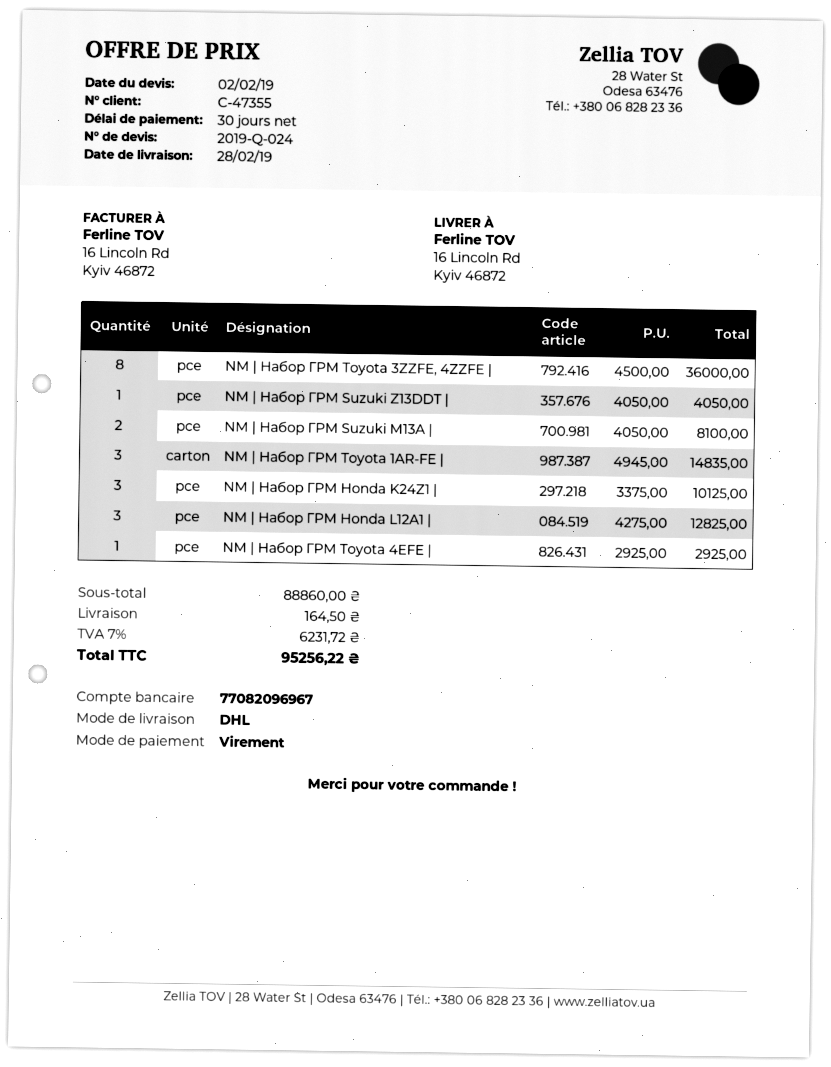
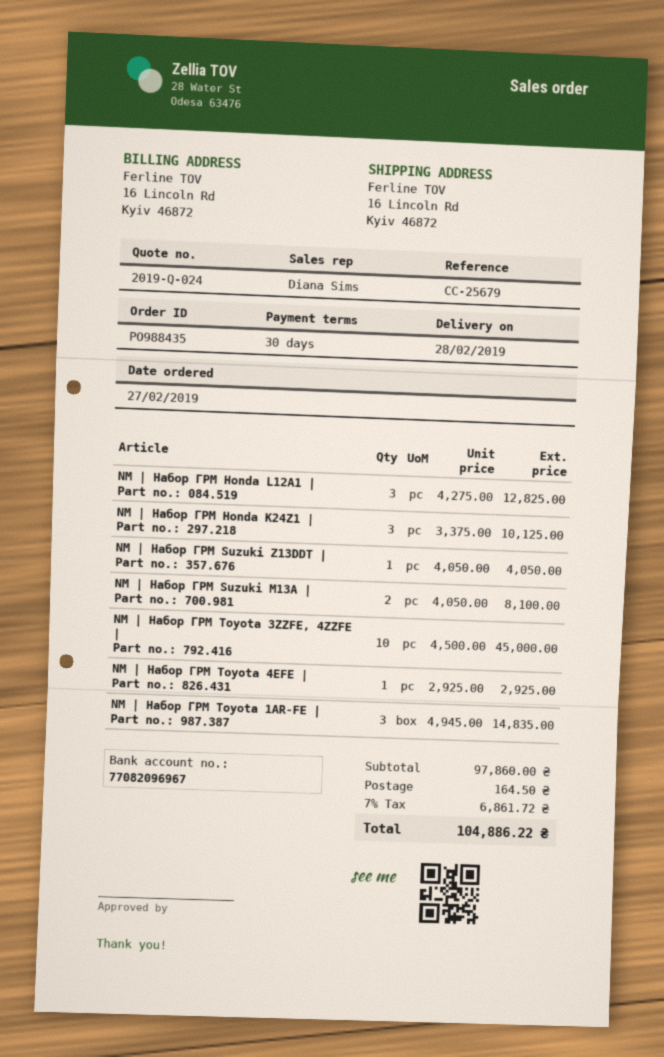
NM | Набор ГРМ Toyota 3ZZFE, 4ZZFE |: 8 x 4500.00 = 36000.00 -> 10 x 4500.00 = 45000.00
subtotal: 88860.00 -> 97860.00
tax: 7% = 6231.72 -> 7% = 6861.72
total: 95256.22 -> 104886.22

